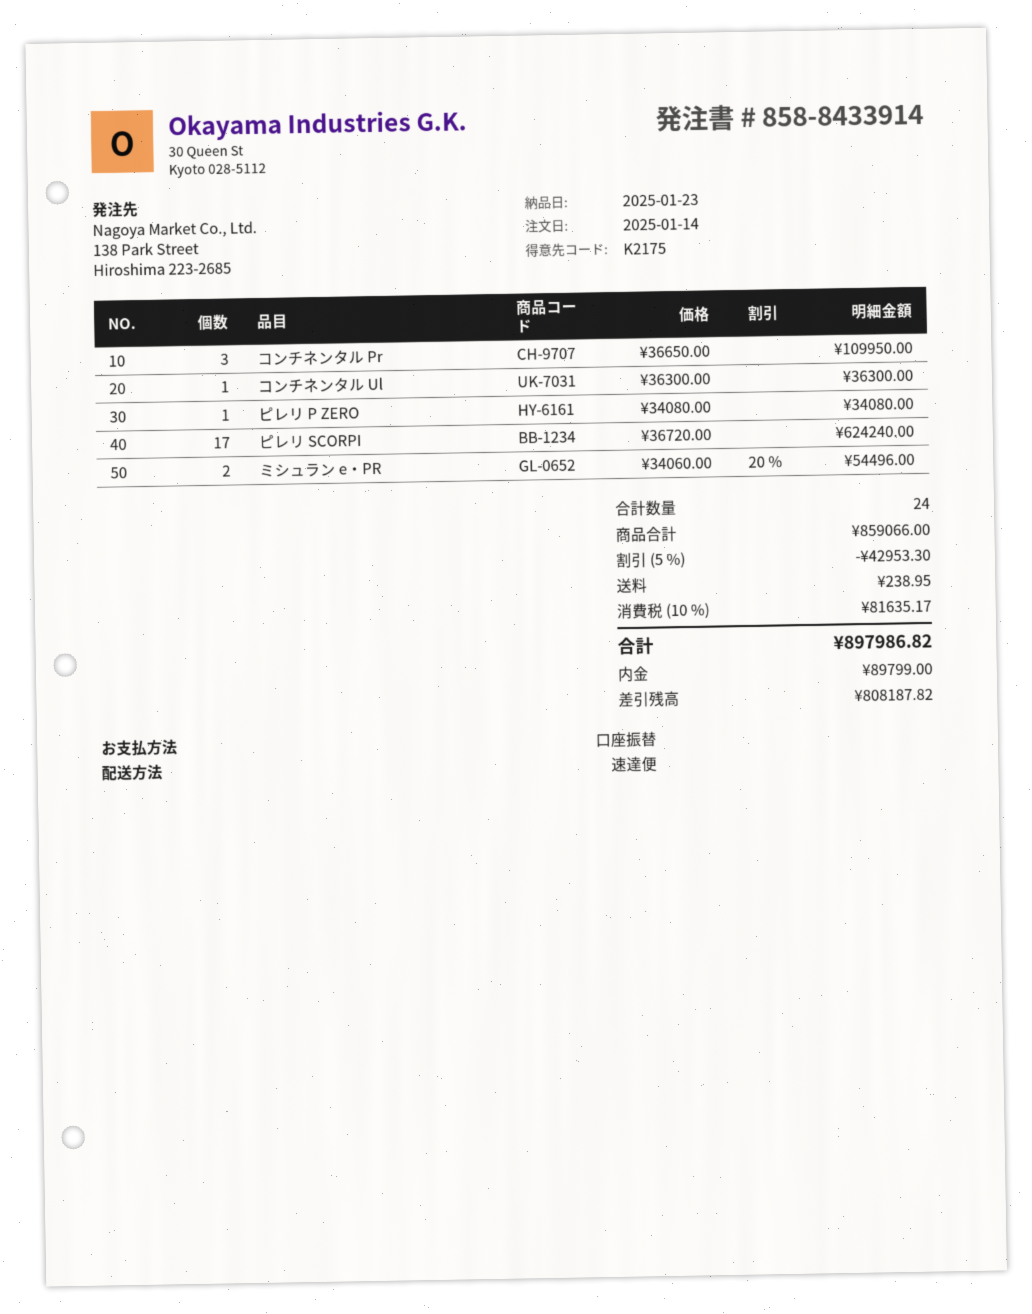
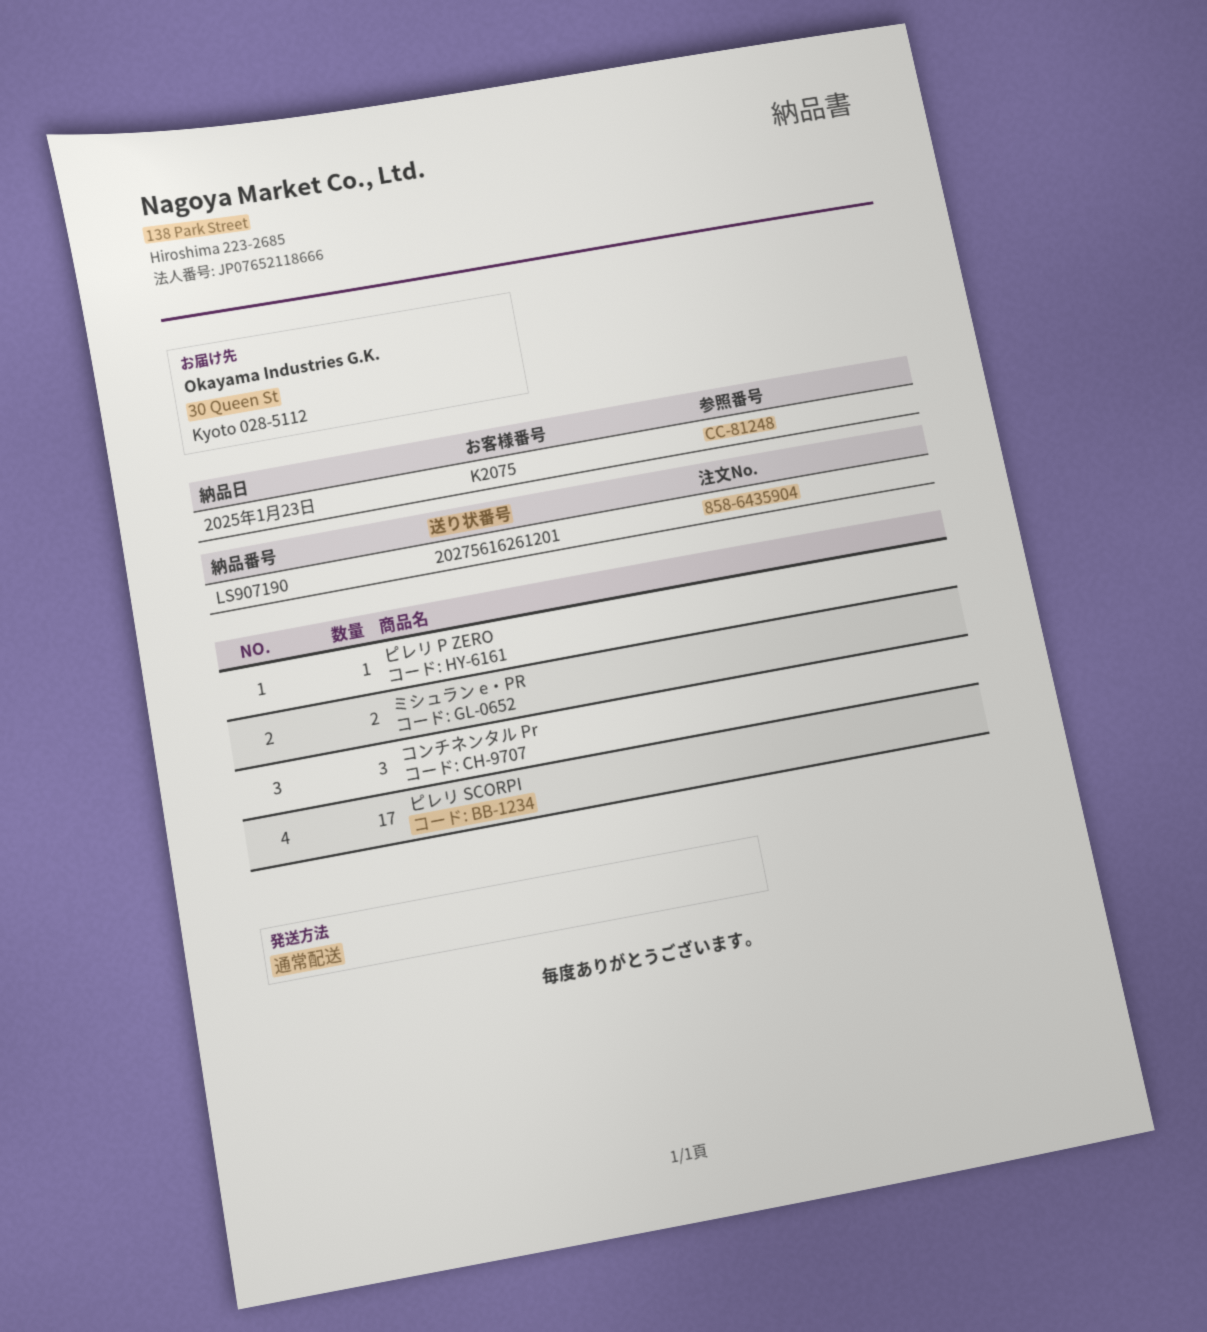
order number: 858-8433914 -> 858-6435904
customer number: K2175 -> K2075
shipping method: express -> standard
コンチネンタル Ul: 1 -> none

